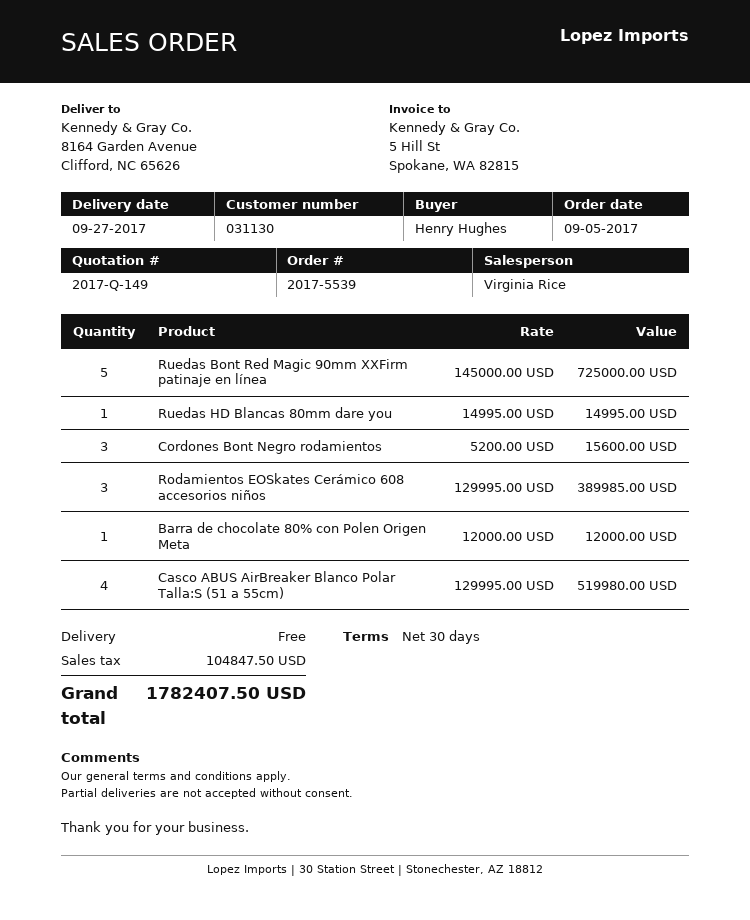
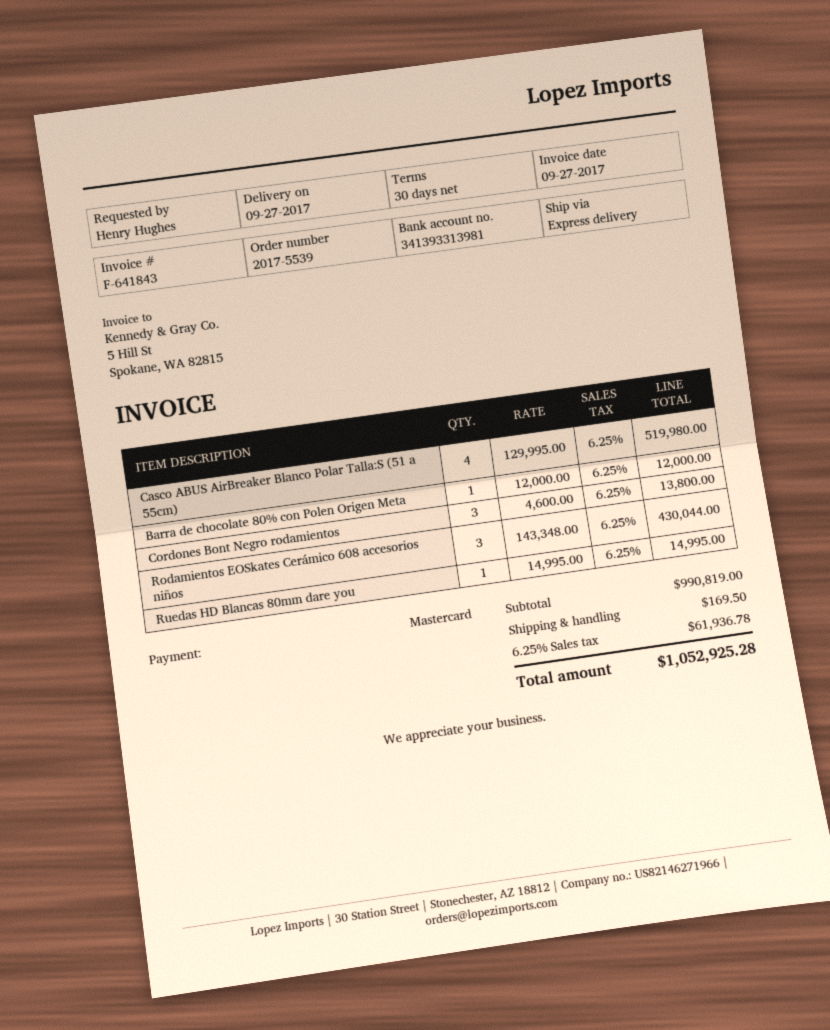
Ruedas Bont Red Magic 90mm XXFirm patinaje en línea: 5 x 145000.00 = 725000.00 -> none
Cordones Bont Negro rodamientos: 3 x 5200.00 = 15600.00 -> 3 x 4600.00 = 13800.00
Rodamientos EOSkates Cerámico 608 accesorios niños: 3 x 129995.00 = 389985.00 -> 3 x 143348.00 = 430044.00
shipping: 0.00 -> 169.50
tax: 104847.50 -> 61936.78
total: 1782407.50 -> 1052925.28

